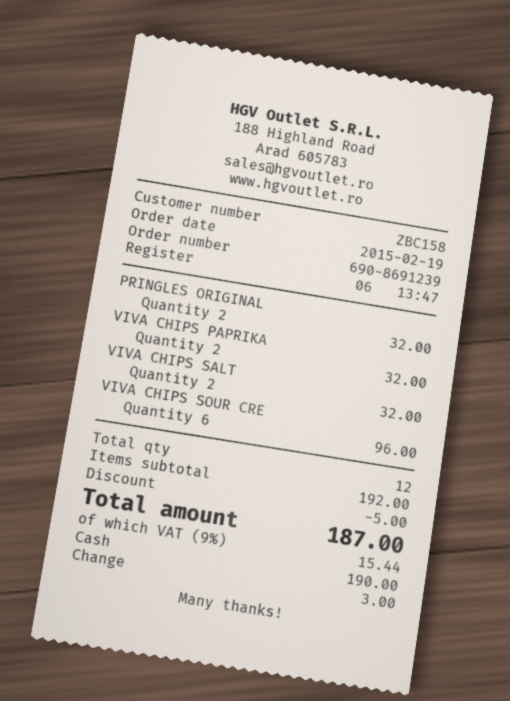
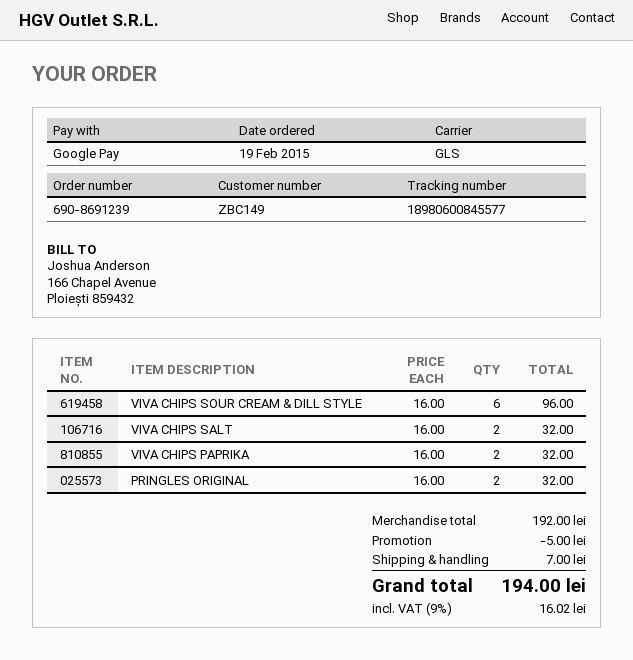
customer number: ZBC158 -> ZBC149
payment method: cash -> Google Pay
shipping: none -> 7.00
tax: 9% = 15.44 -> 9% = 16.02
total: 187.00 -> 194.00

